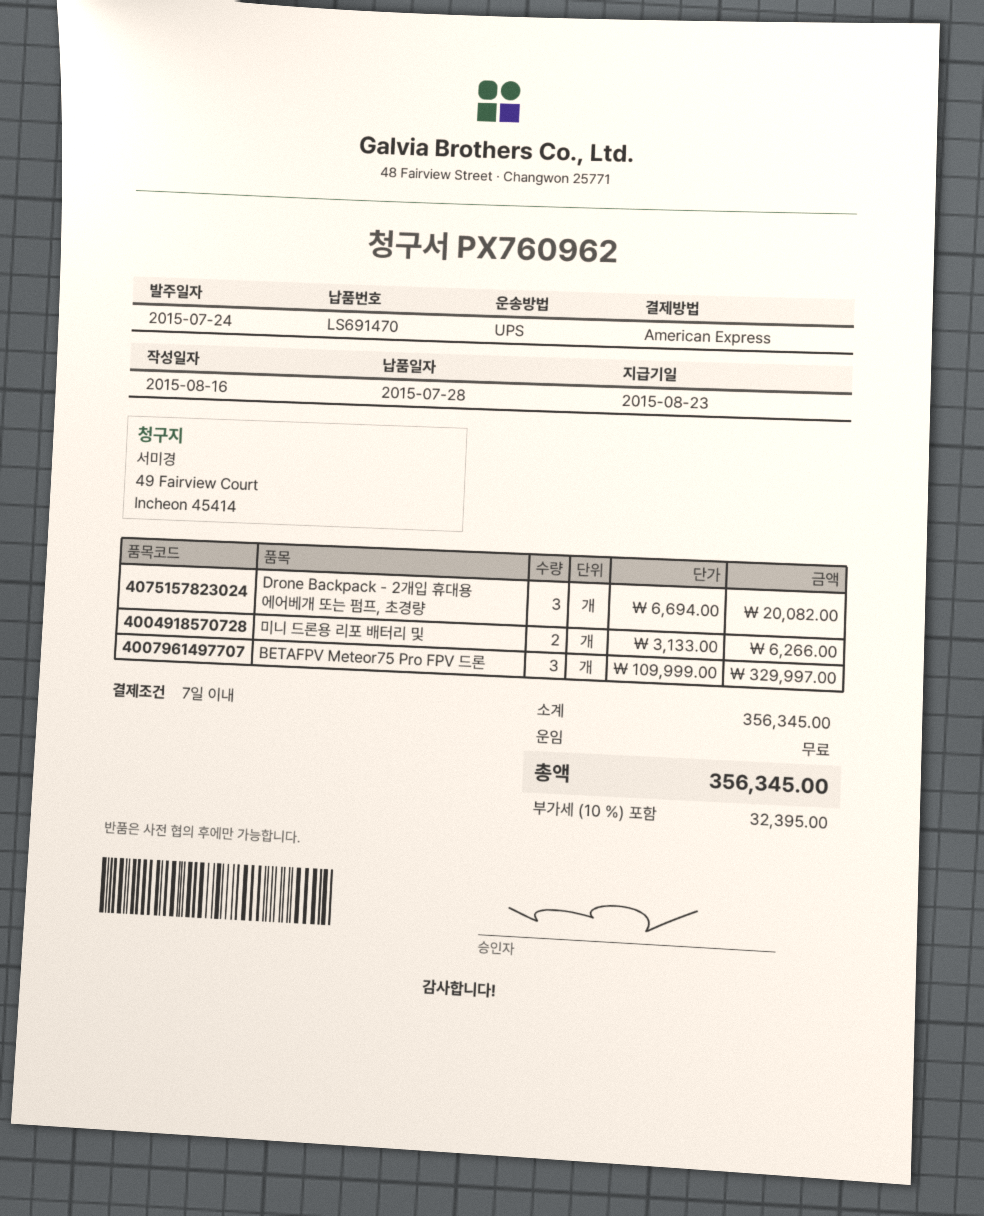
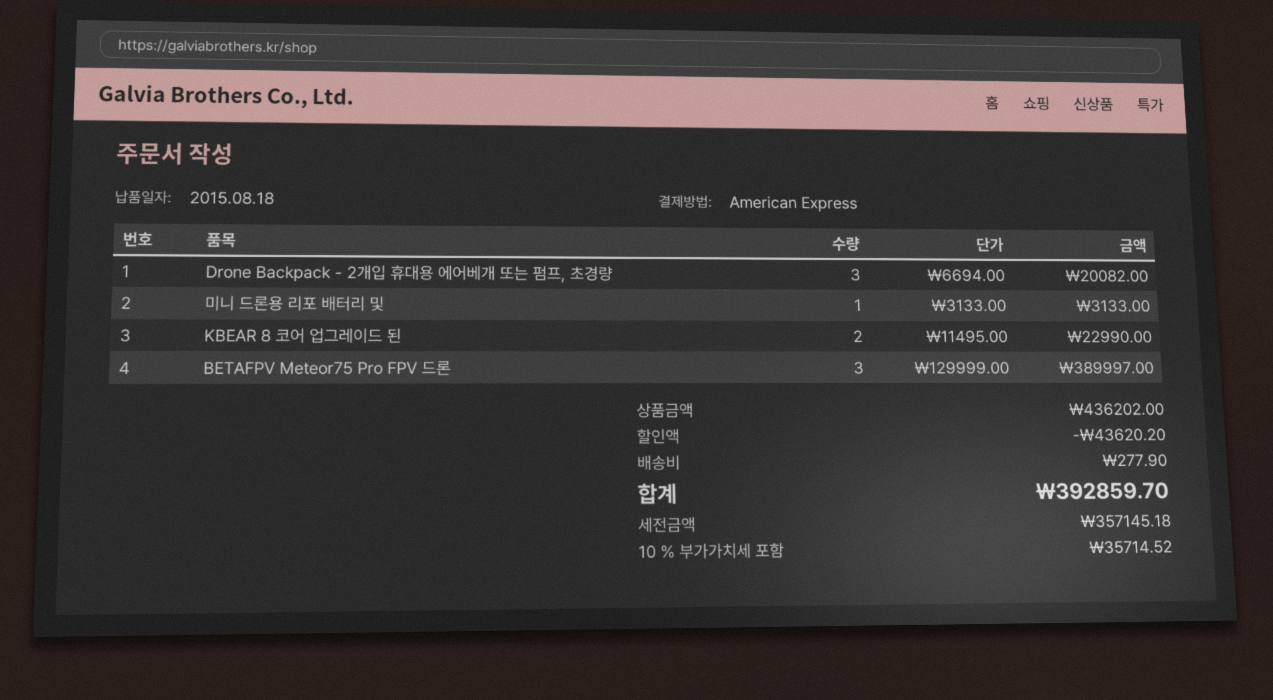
delivery date: 2015-07-28 -> 2015-08-18
미니 드론용 리포 배터리 및: 2 x 3133.00 = 6266.00 -> 1 x 3133.00 = 3133.00
BETAFPV Meteor75 Pro FPV 드론: 3 x 109999.00 = 329997.00 -> 3 x 129999.00 = 389997.00
KBEAR 8 코어 업그레이드 된: none -> 2 x 11495.00 = 22990.00
subtotal: 356345.00 -> 436202.00
discount: none -> 43620.20
shipping: 0.00 -> 277.90
tax: 10% = 32395.00 -> 10% = 35714.52
total: 356345.00 -> 392859.70

